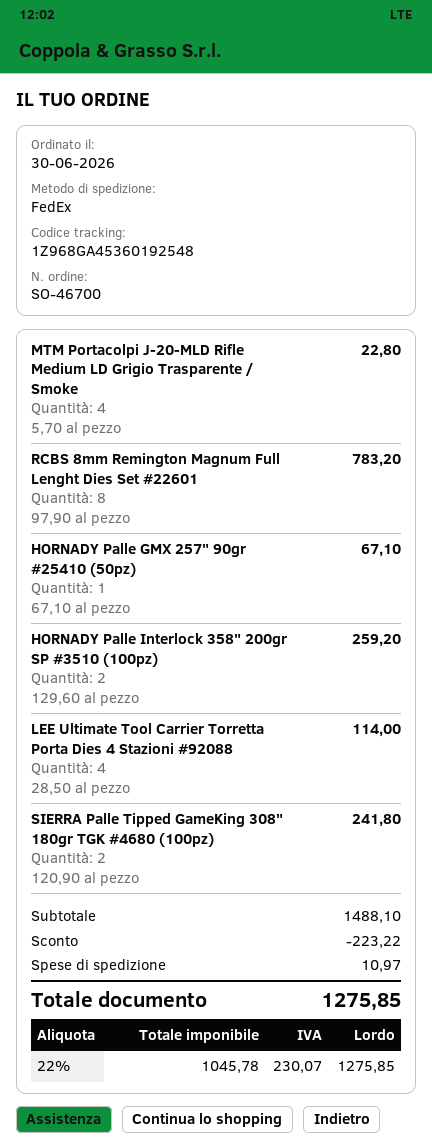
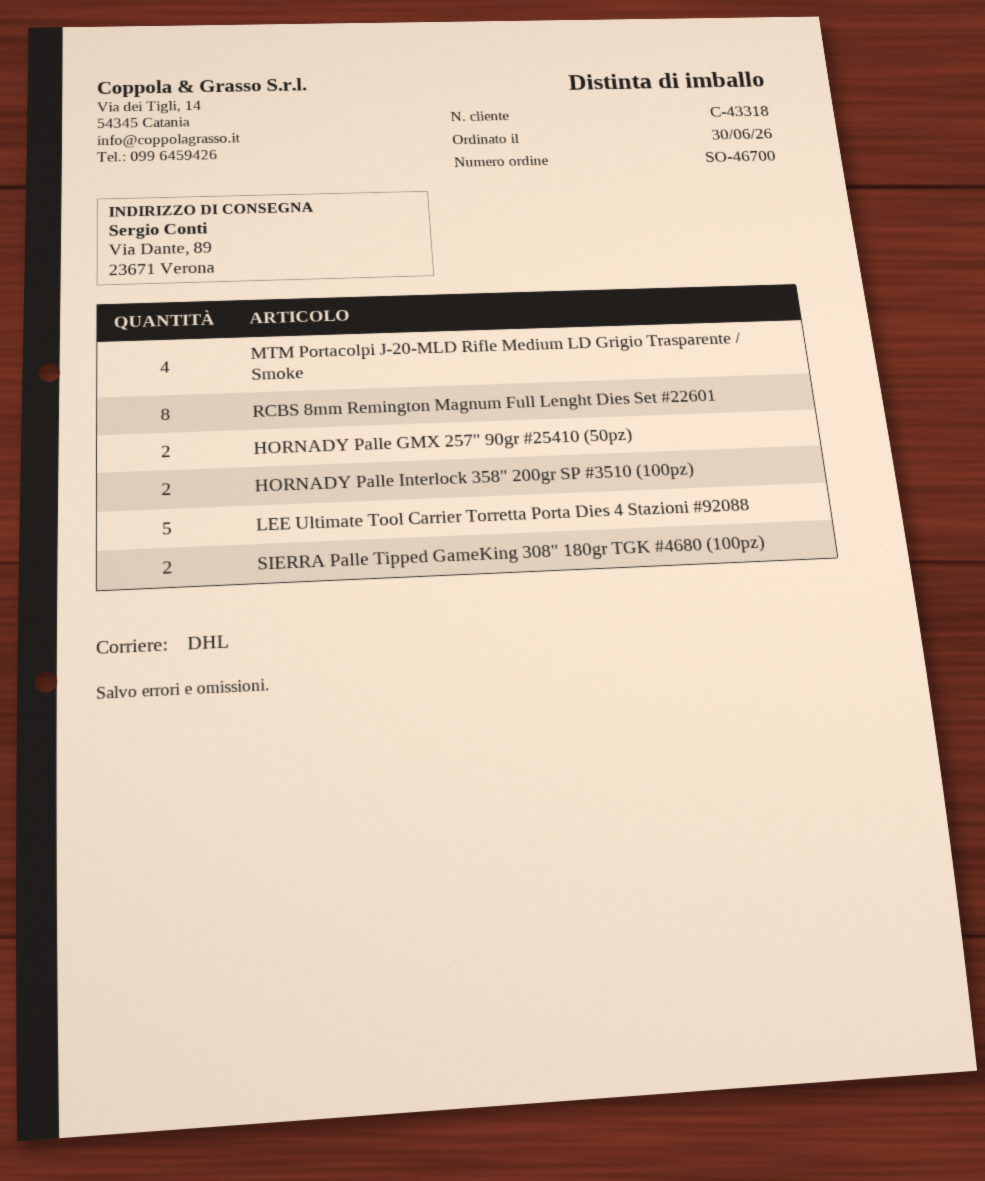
shipping method: FedEx -> DHL
HORNADY Palle GMX 257" 90gr #25410 (50pz): 1 -> 2
LEE Ultimate Tool Carrier Torretta Porta Dies 4 Stazioni #92088: 4 -> 5

